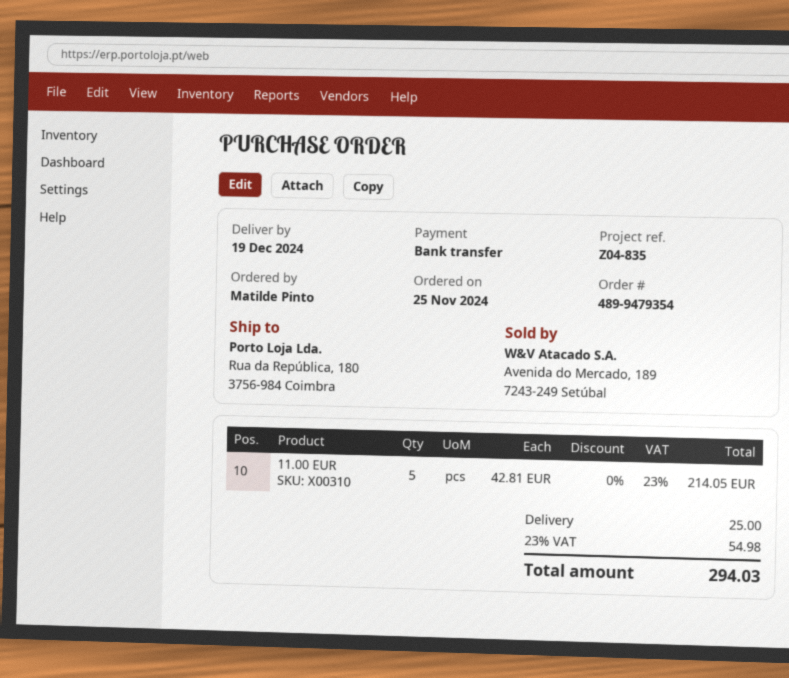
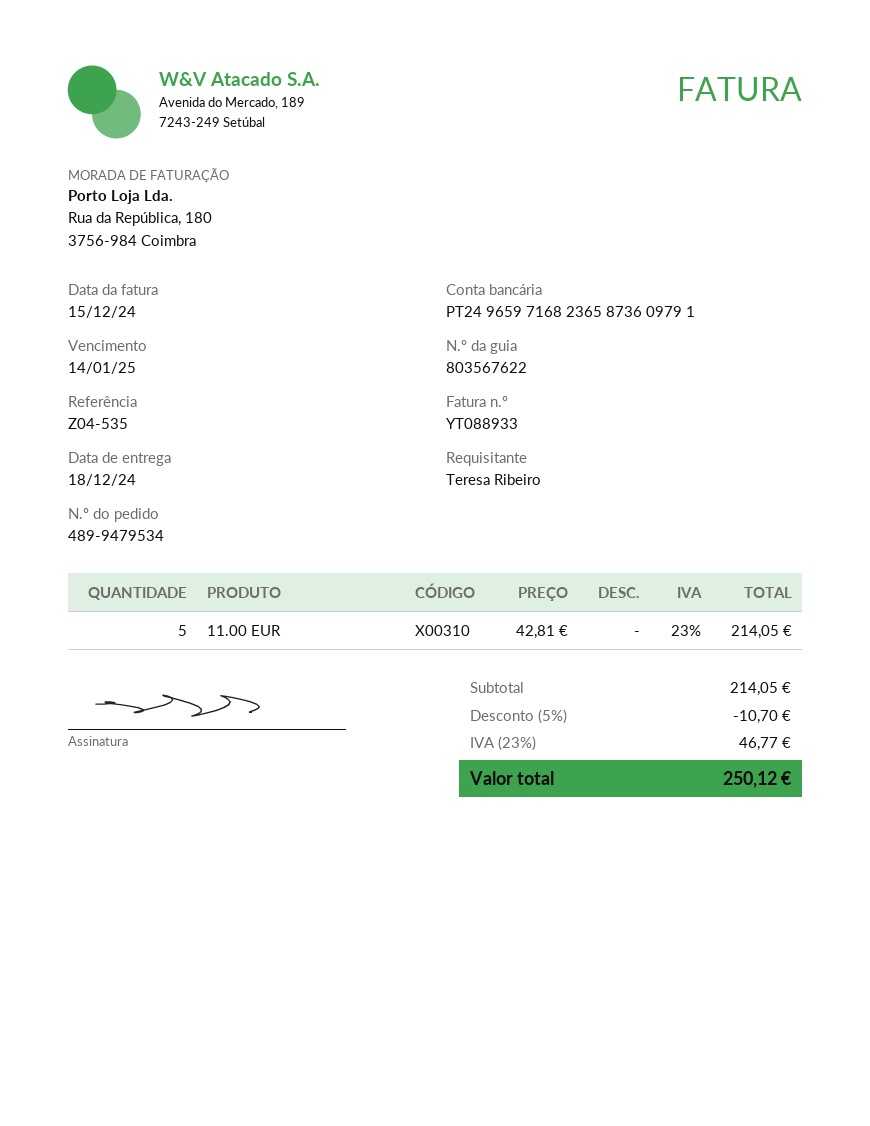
order number: 489-9479354 -> 489-9479534
delivery date: 2024-12-19 -> 2024-12-18
reference: Z04-835 -> Z04-535
ordered by: Matilde Pinto -> Teresa Ribeiro
discount: none -> 5% = 10.70
shipping: 25.00 -> none
tax: 23% = 54.98 -> 23% = 46.77
total: 294.03 -> 250.12

